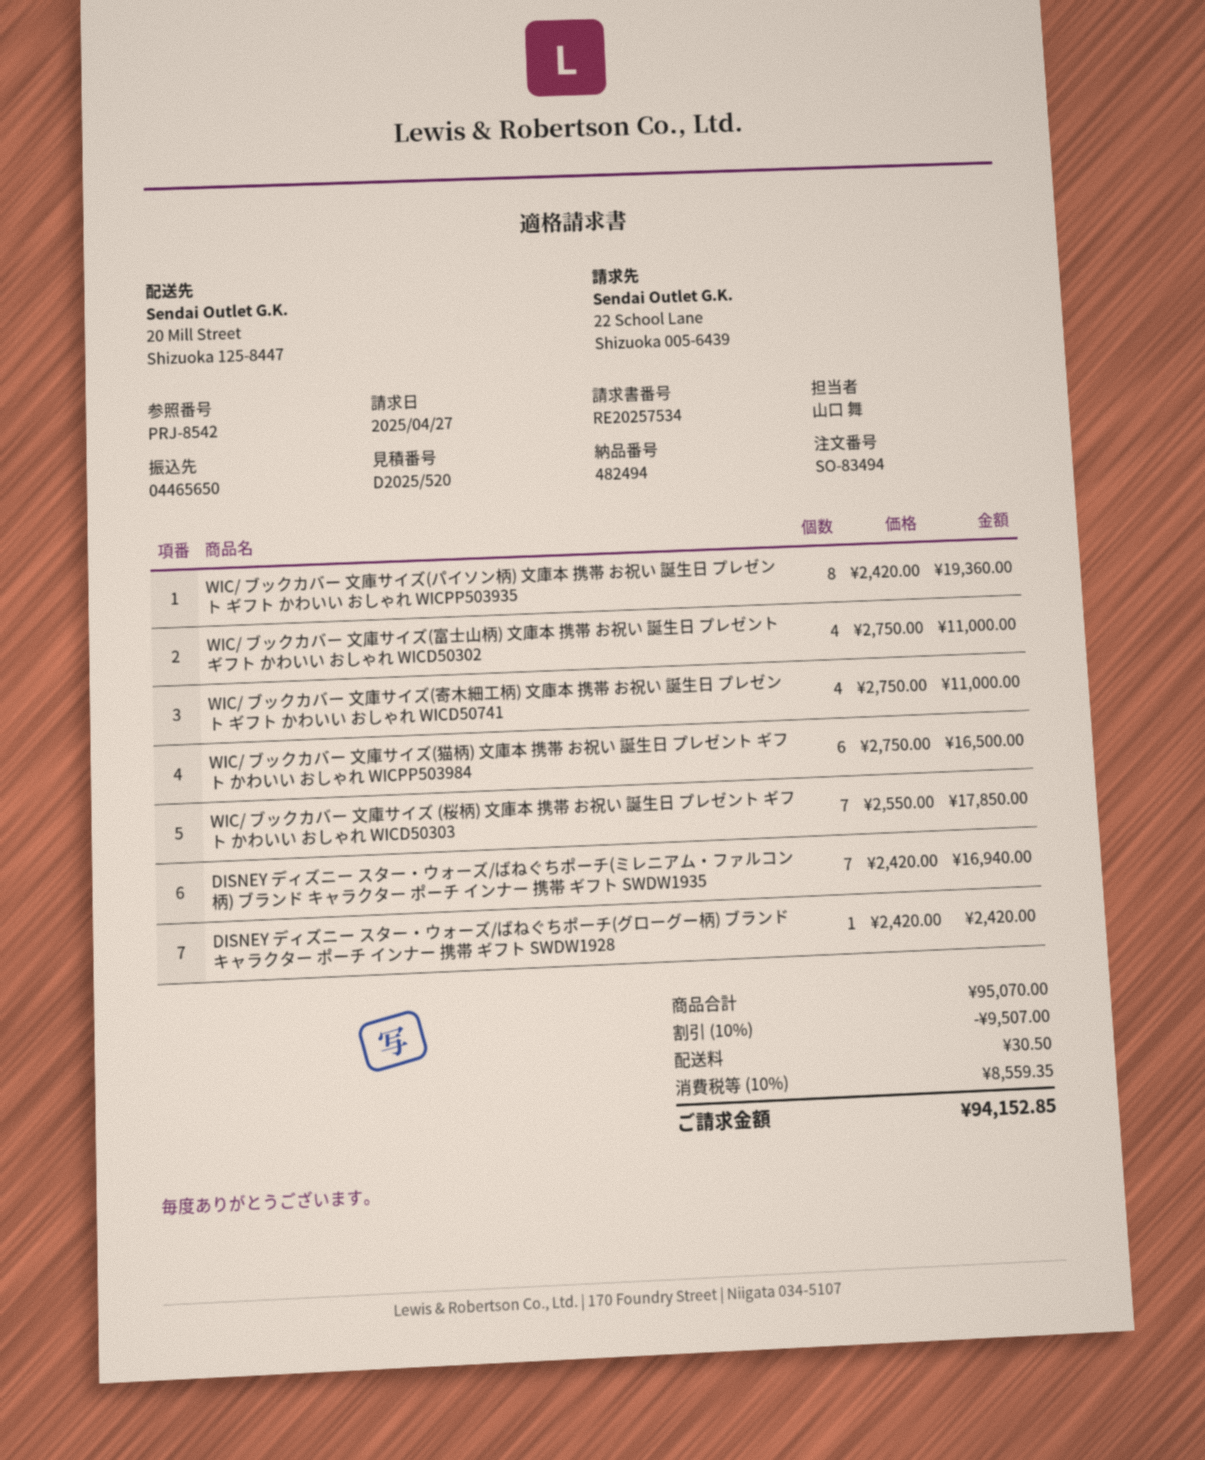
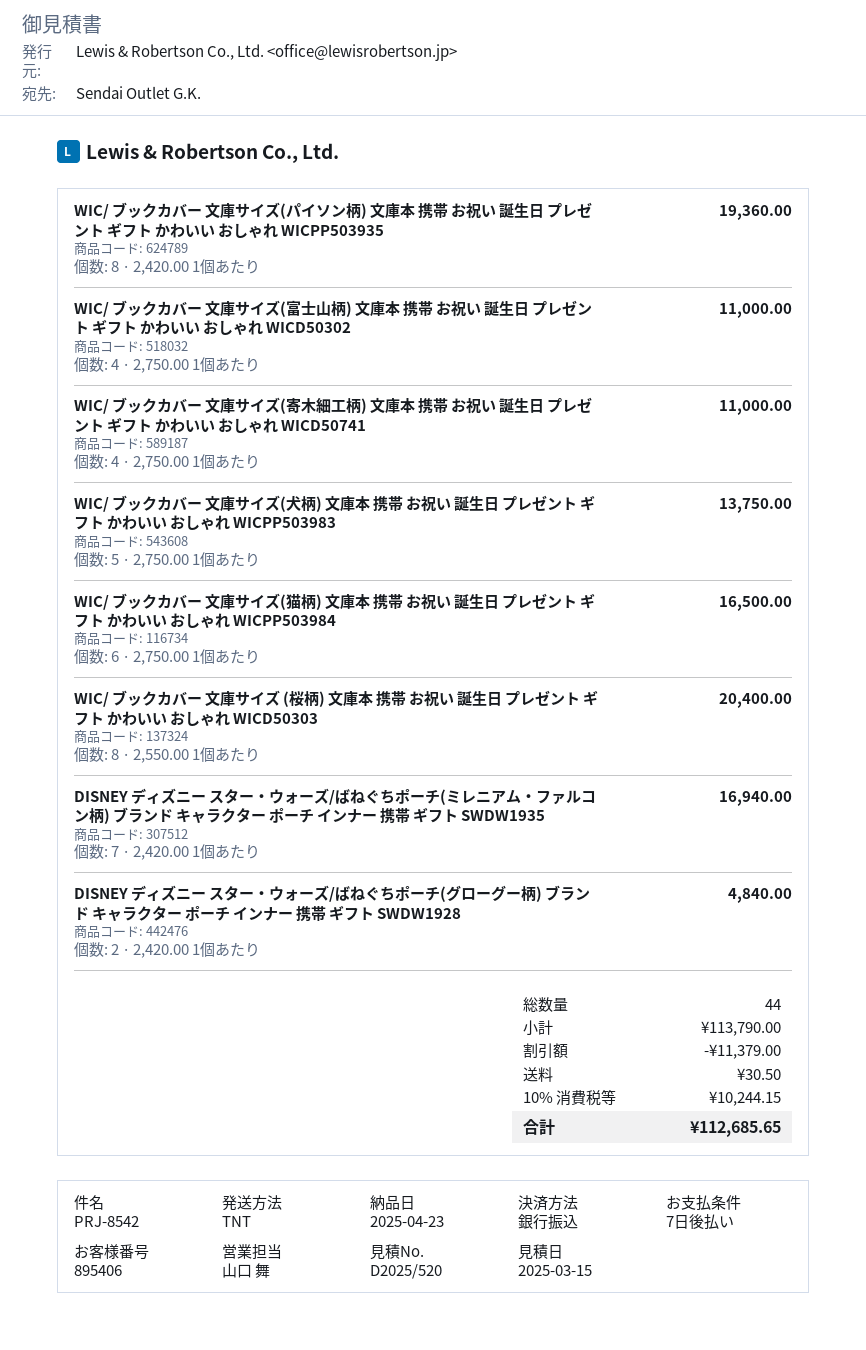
WIC/ ブックカバー 文庫サイズ (桜柄) 文庫本 携帯 お祝い 誕生日 プレゼント ギフト かわいい おしゃれ WICD50303: 7 x 2550.00 = 17850.00 -> 8 x 2550.00 = 20400.00
DISNEY ディズニー スター・ウォーズ/ばねぐちポーチ(グローグー柄) ブランド キャラクター ポーチ インナー 携帯 ギフト SWDW1928: 1 x 2420.00 = 2420.00 -> 2 x 2420.00 = 4840.00
WIC/ ブックカバー 文庫サイズ(犬柄) 文庫本 携帯 お祝い 誕生日 プレゼント ギフト かわいい おしゃれ WICPP503983: none -> 5 x 2750.00 = 13750.00
subtotal: 95070.00 -> 113790.00
discount: 9507.00 -> 11379.00
tax: 10% = 8559.35 -> 10% = 10244.15
total: 94152.85 -> 112685.65

